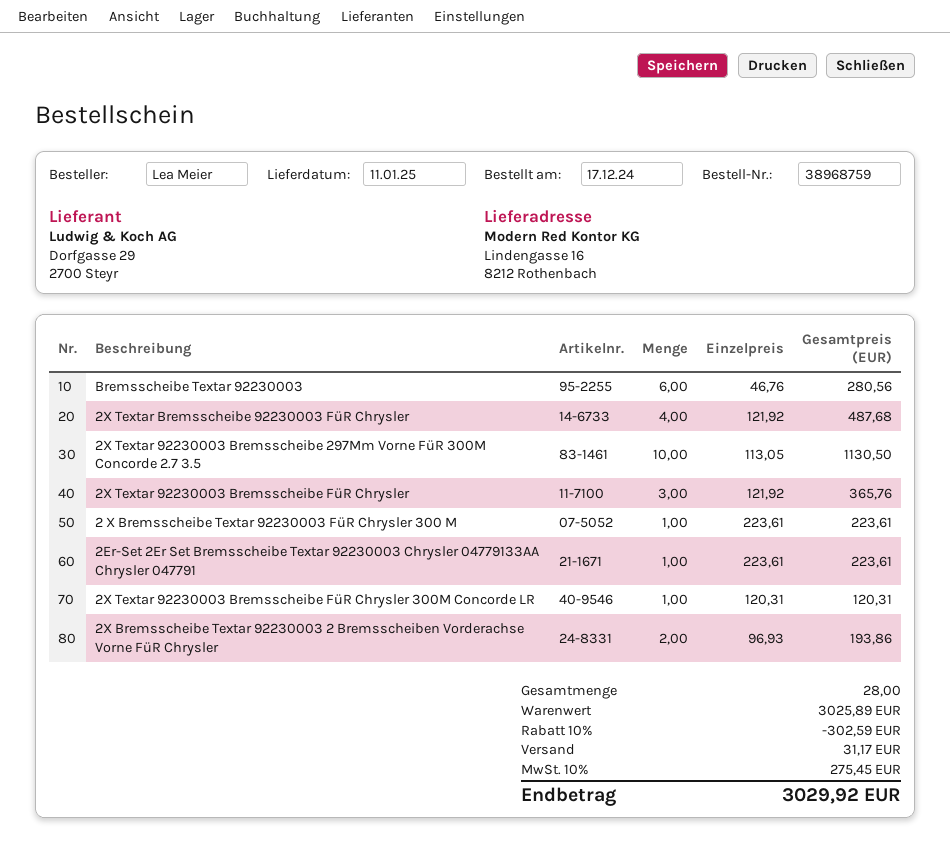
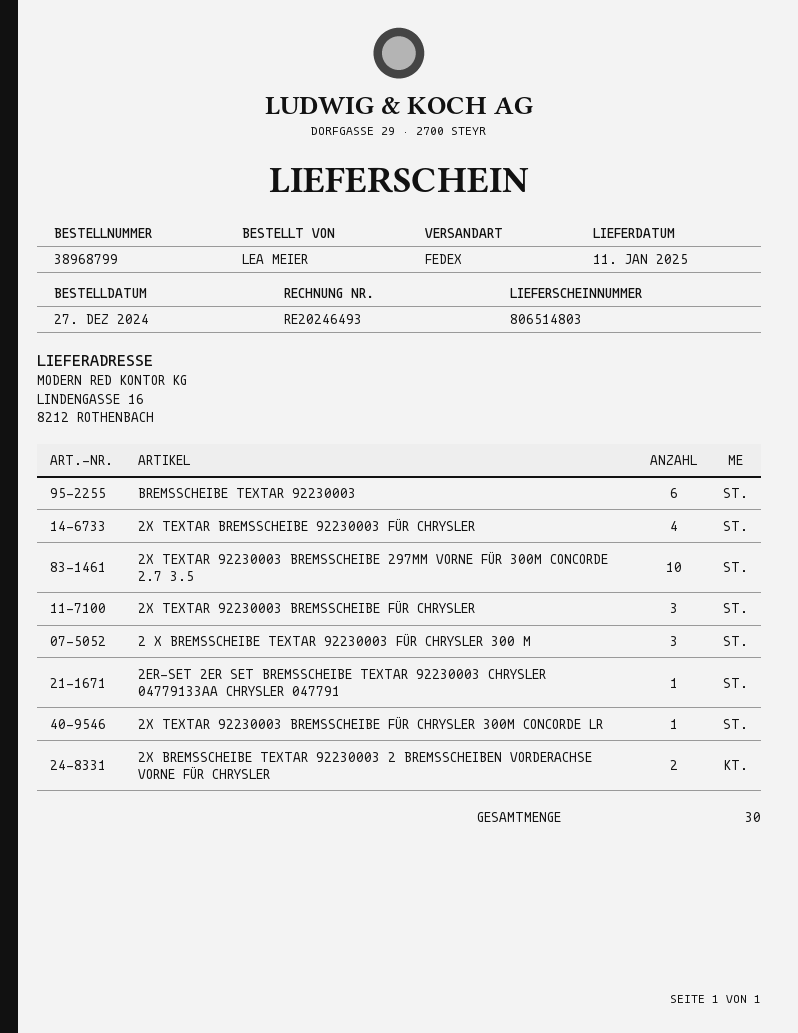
order number: 38968759 -> 38968799
order date: 2024-12-17 -> 2024-12-27
2 X Bremsscheibe Textar 92230003 FüR Chrysler 300 M: 1 -> 3
total quantity: 28 -> 30

